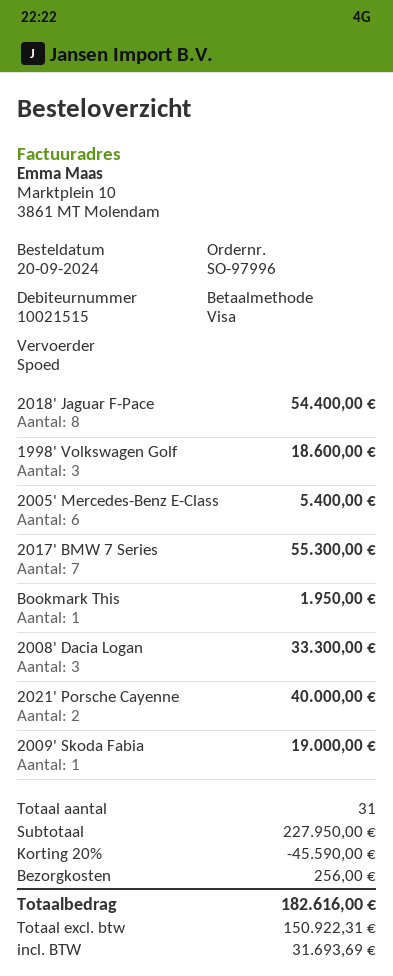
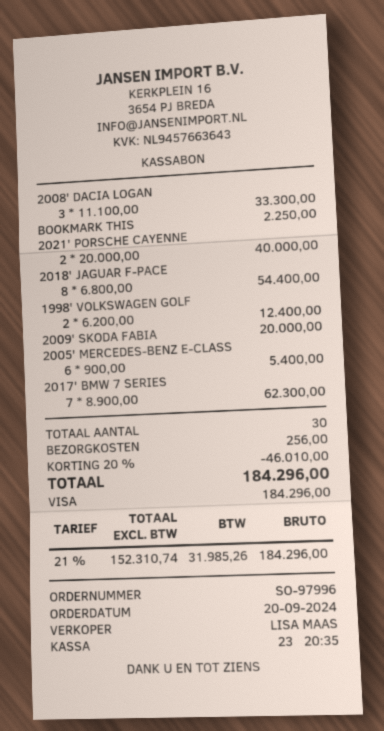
1998' Volkswagen Golf: 3 for 18600.00 -> 2 for 12400.00
2017' BMW 7 Series: 7 for 55300.00 -> 7 for 62300.00
Bookmark This: 1 for 1950.00 -> 1 for 2250.00
2009' Skoda Fabia: 1 for 19000.00 -> 1 for 20000.00
total quantity: 31 -> 30
discount: 20% = 45590.00 -> 20% = 46010.00
net: 150922.31 -> 152310.74
tax: 31693.69 -> 31985.26
total: 182616.00 -> 184296.00

